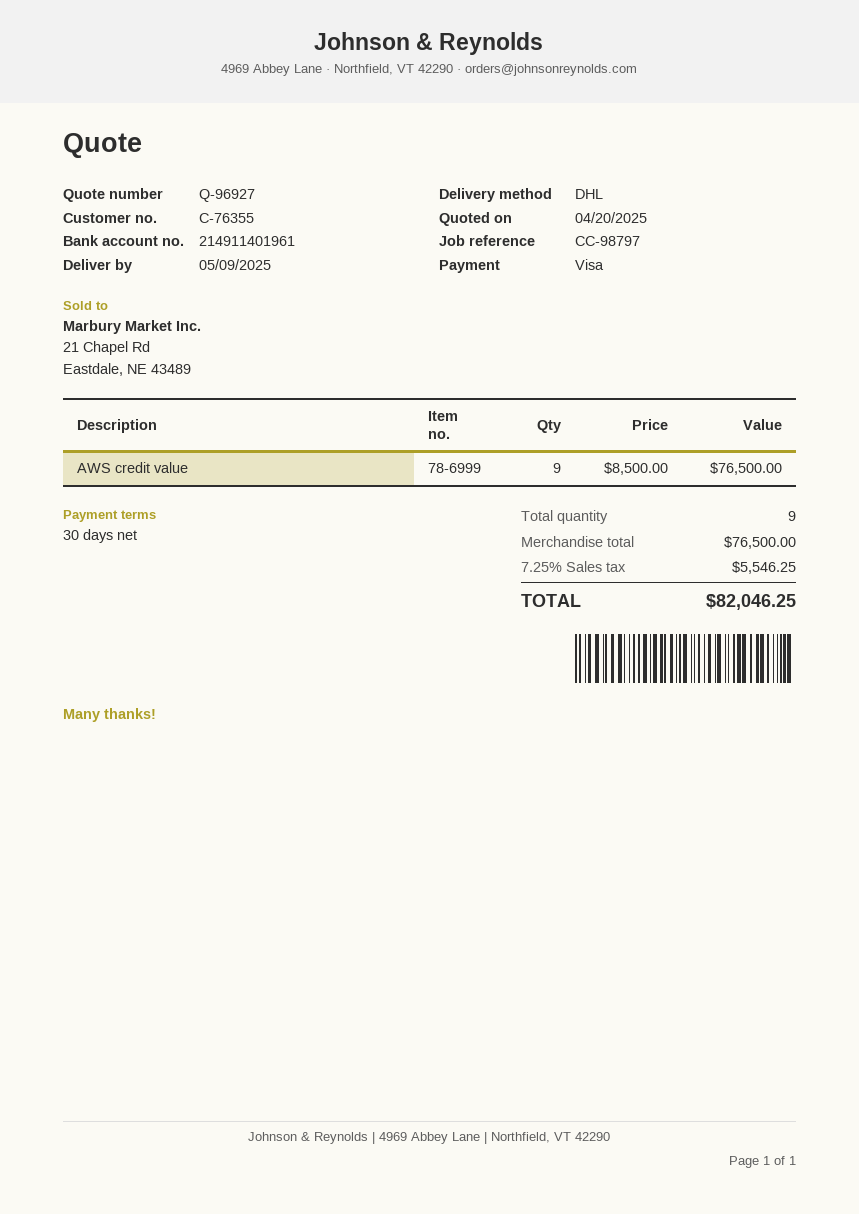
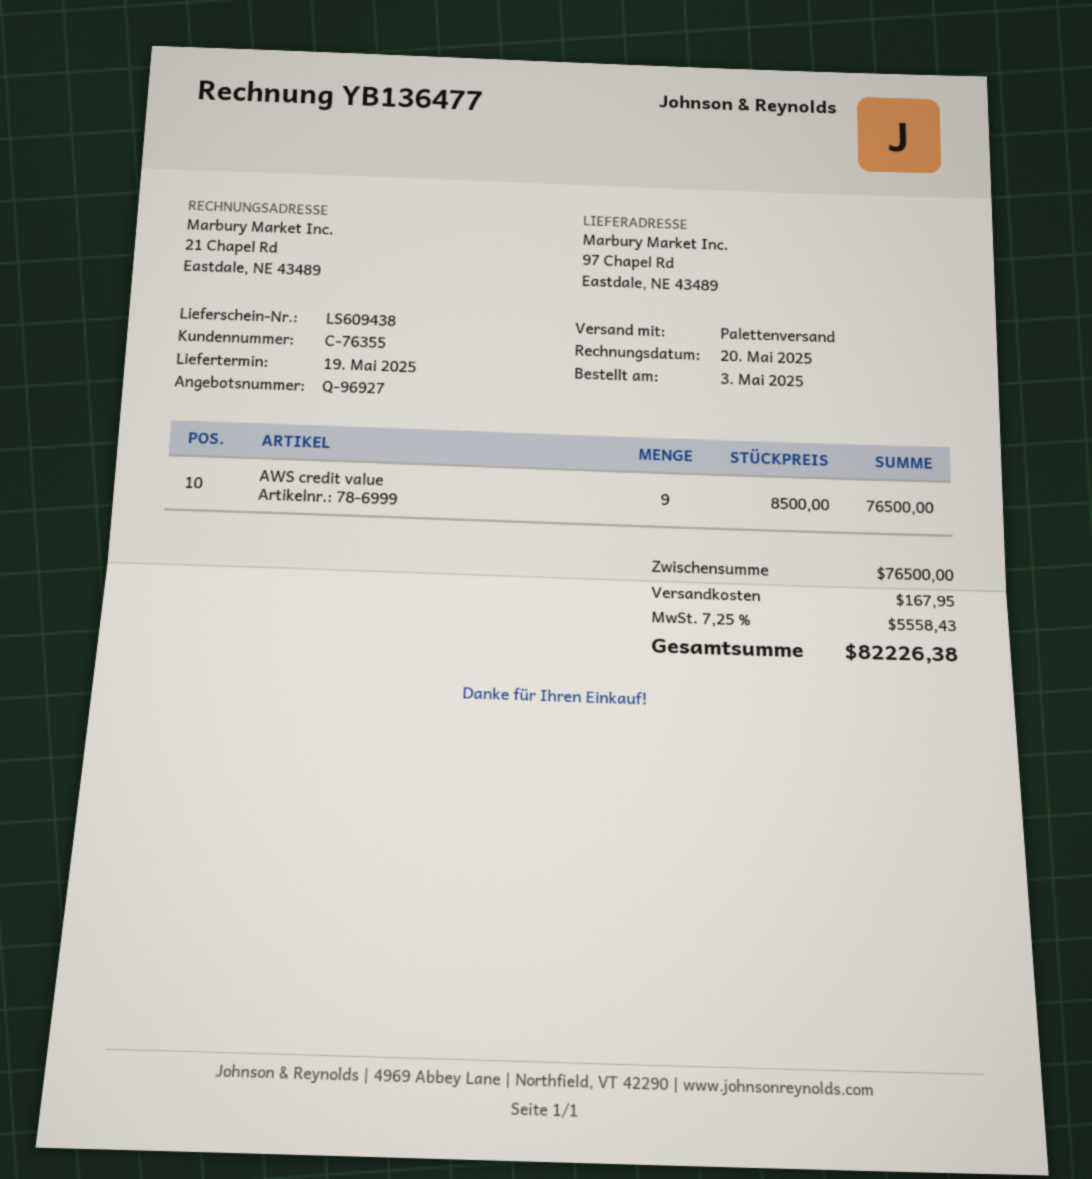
delivery date: 2025-05-09 -> 2025-05-19
shipping method: DHL -> pallet freight
shipping: none -> 167.95
tax: 7.25% = 5546.25 -> 7.25% = 5558.43
total: 82046.25 -> 82226.38

